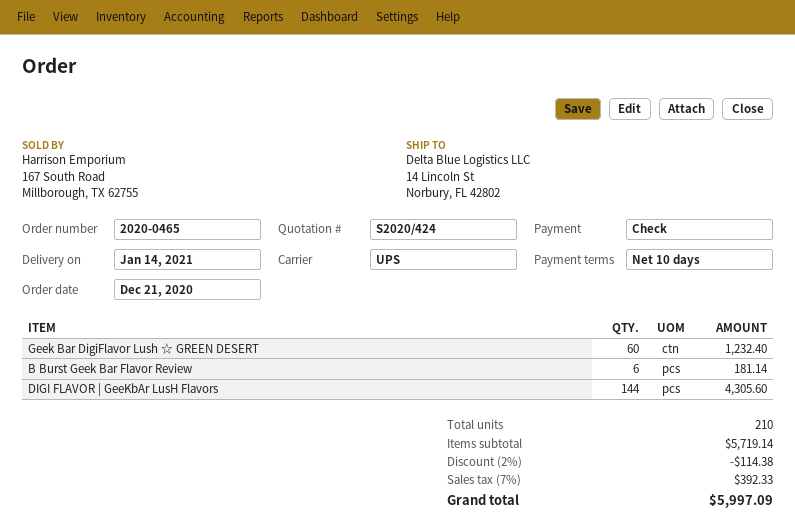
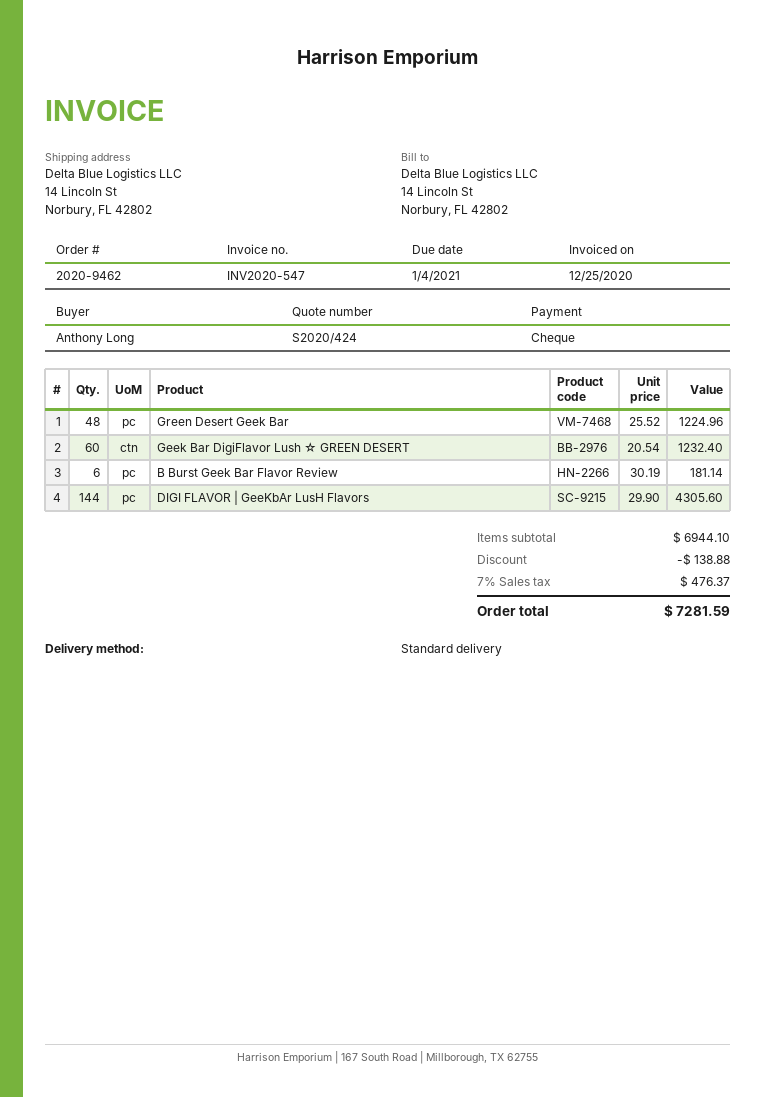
order number: 2020-0465 -> 2020-9462
shipping method: UPS -> standard
Green Desert Geek Bar: none -> 48 for 1224.96
subtotal: 5719.14 -> 6944.10
discount: 114.38 -> 138.88
tax: 7% = 392.33 -> 7% = 476.37
total: 5997.09 -> 7281.59

